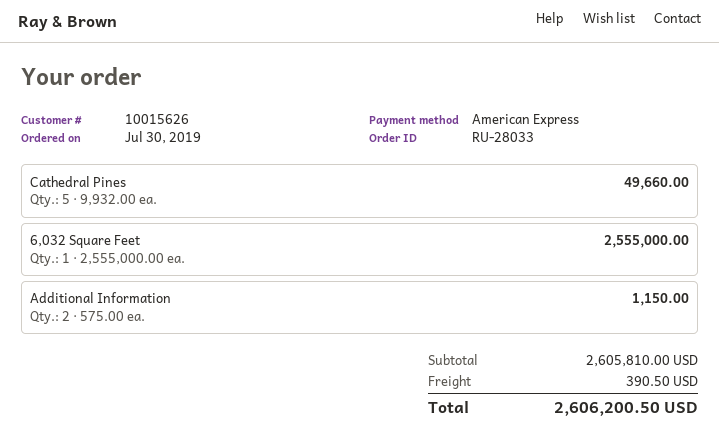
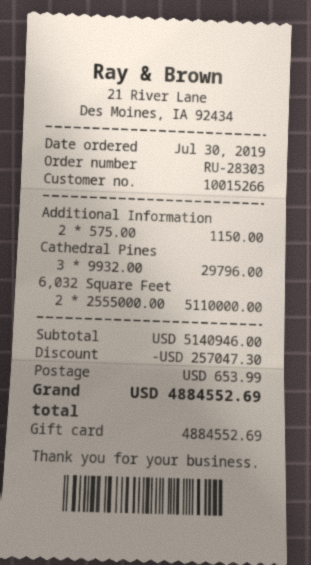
order number: RU-28033 -> RU-28303
customer number: 10015626 -> 10015266
payment method: American Express -> gift card
Cathedral Pines: 5 x 9932.00 = 49660.00 -> 3 x 9932.00 = 29796.00
6,032 Square Feet: 1 x 2555000.00 = 2555000.00 -> 2 x 2555000.00 = 5110000.00
subtotal: 2605810.00 -> 5140946.00
discount: none -> 257047.30
shipping: 390.50 -> 653.99
total: 2606200.50 -> 4884552.69

